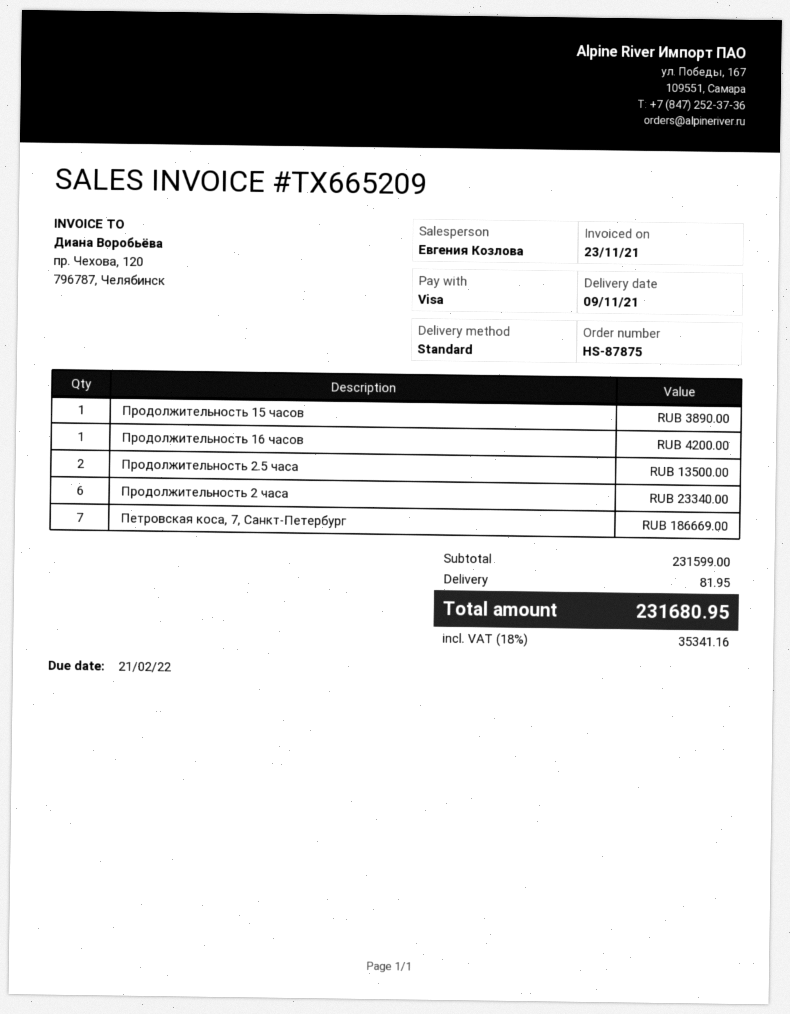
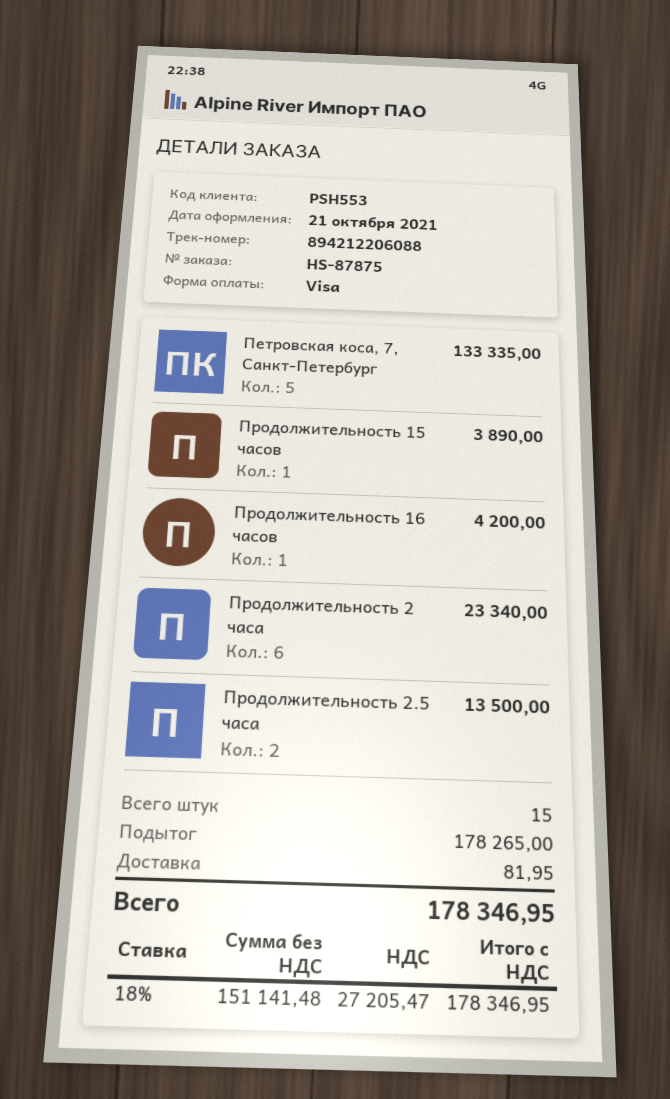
Петровская коса, 7, Санкт-Петербург: 7 for 186669.00 -> 5 for 133335.00
subtotal: 231599.00 -> 178265.00
tax: 18% = 35341.16 -> 18% = 27205.47
total: 231680.95 -> 178346.95

